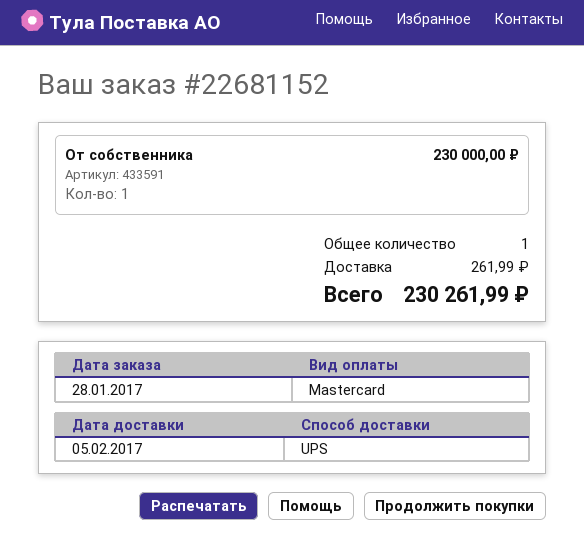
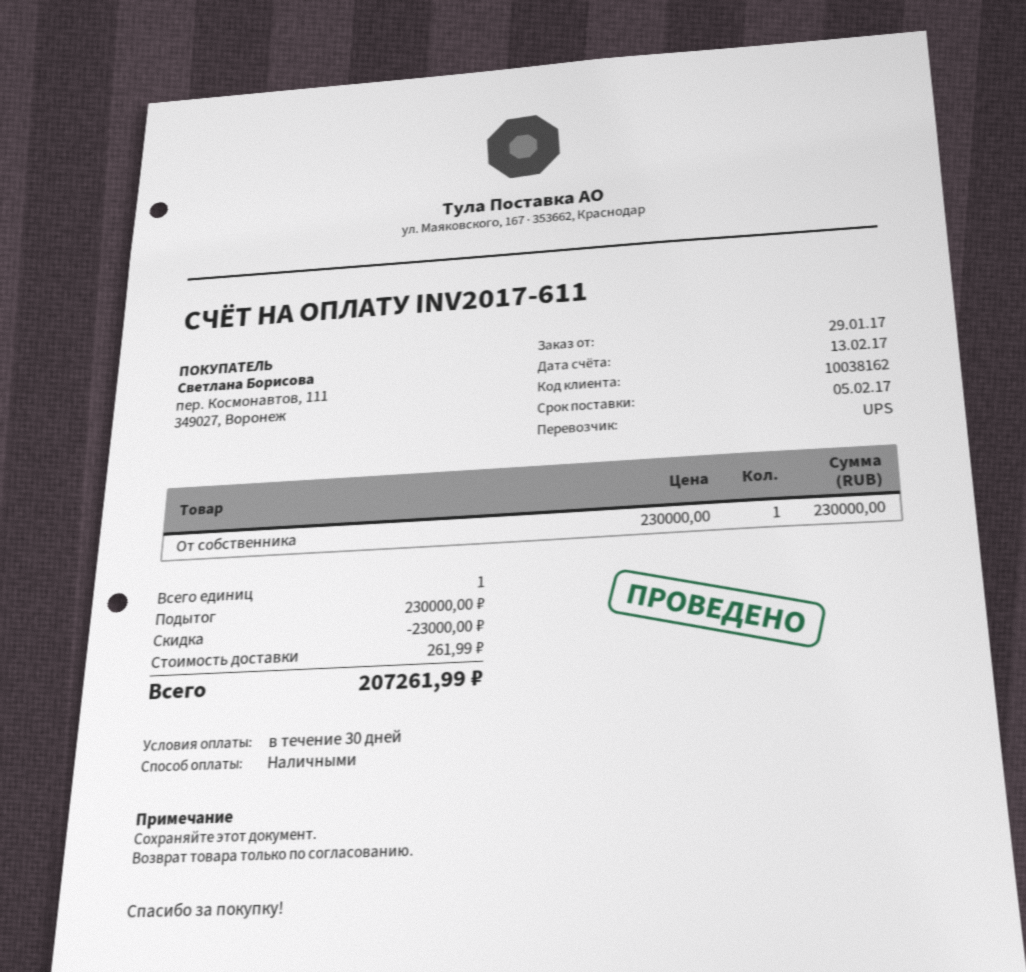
order date: 2017-01-28 -> 2017-01-29
payment method: Mastercard -> cash
discount: none -> 23000.00
total: 230261.99 -> 207261.99

